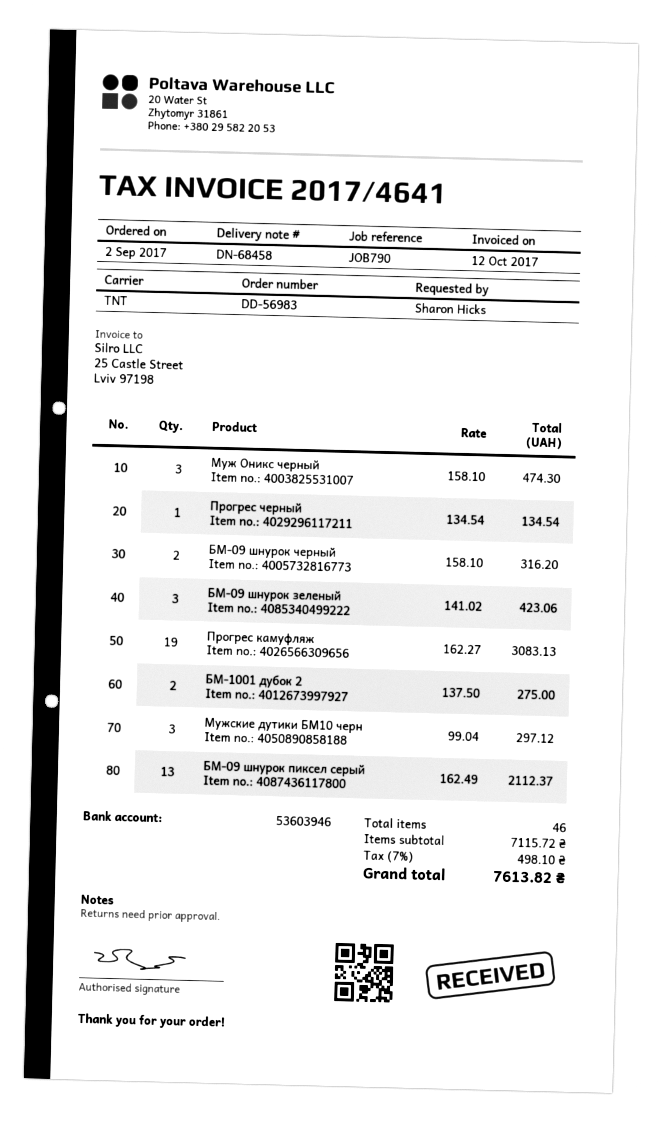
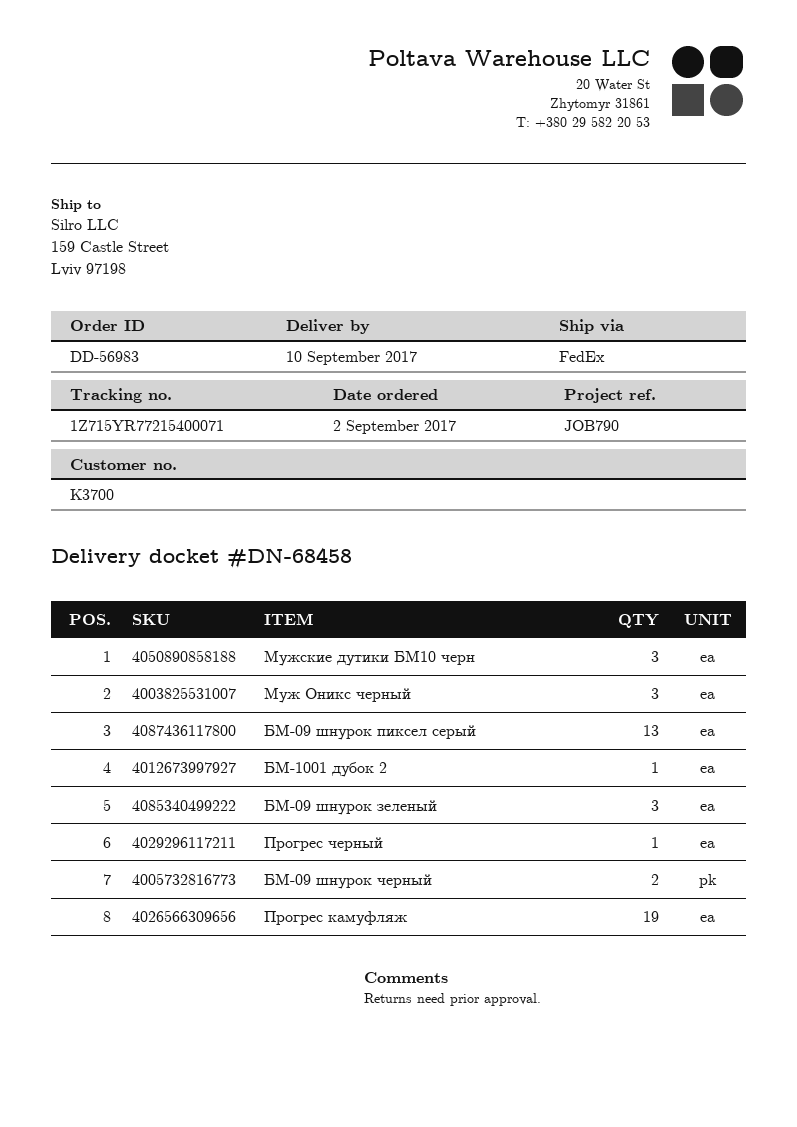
shipping method: TNT -> FedEx
БМ-1001 дубок 2: 2 -> 1

